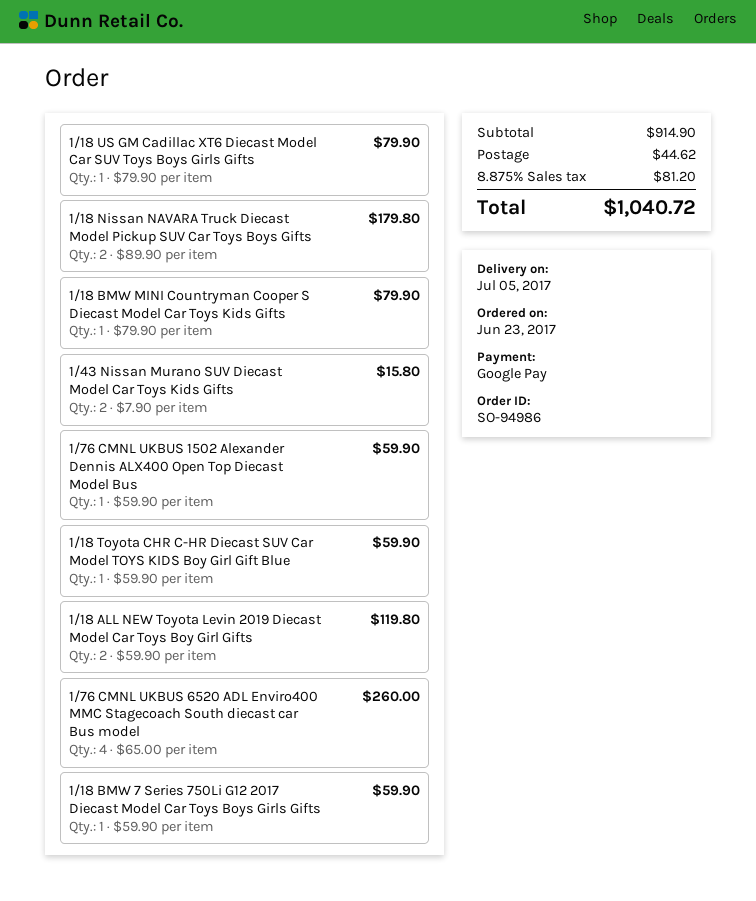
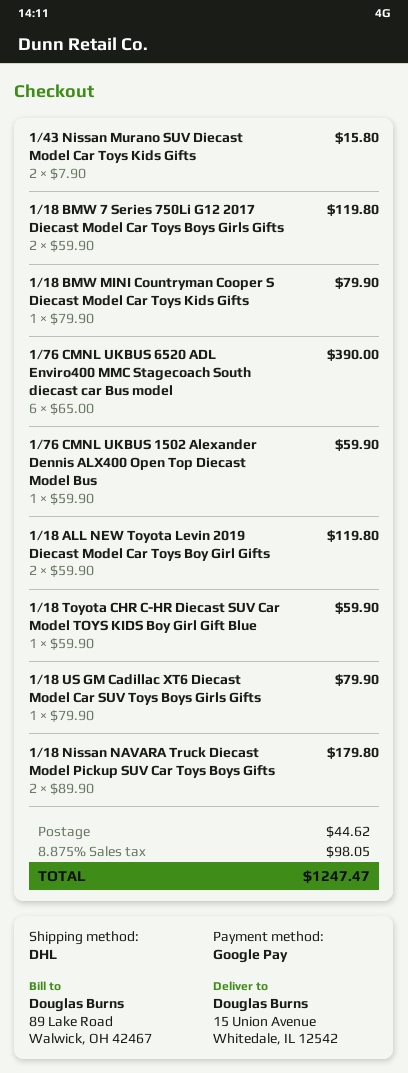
1/76 CMNL UKBUS 6520 ADL Enviro400 MMC Stagecoach South diecast car Bus model: 4 x 65.00 = 260.00 -> 6 x 65.00 = 390.00
1/18 BMW 7 Series 750Li G12 2017 Diecast Model Car Toys Boys Girls Gifts: 1 x 59.90 = 59.90 -> 2 x 59.90 = 119.80
tax: 8.875% = 81.20 -> 8.875% = 98.05
total: 1040.72 -> 1247.47

